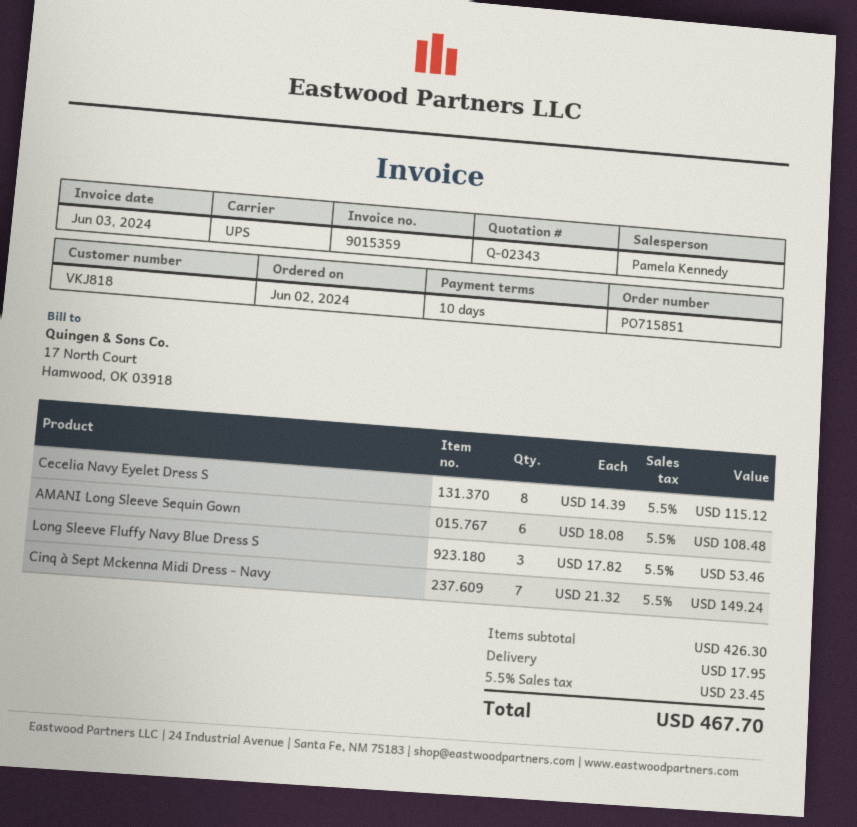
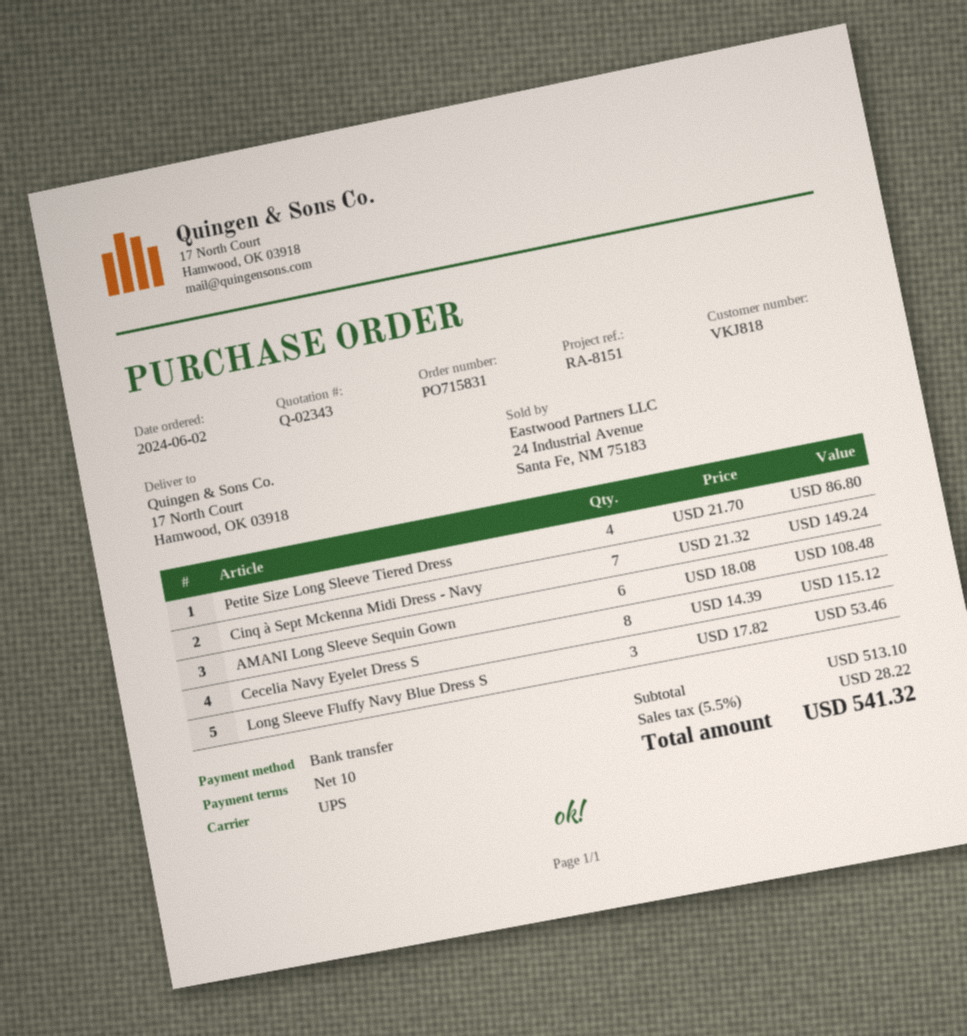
order number: PO715851 -> PO715831
Petite Size Long Sleeve Tiered Dress: none -> 4 x 21.70 = 86.80
subtotal: 426.30 -> 513.10
shipping: 17.95 -> none
tax: 5.5% = 23.45 -> 5.5% = 28.22
total: 467.70 -> 541.32

